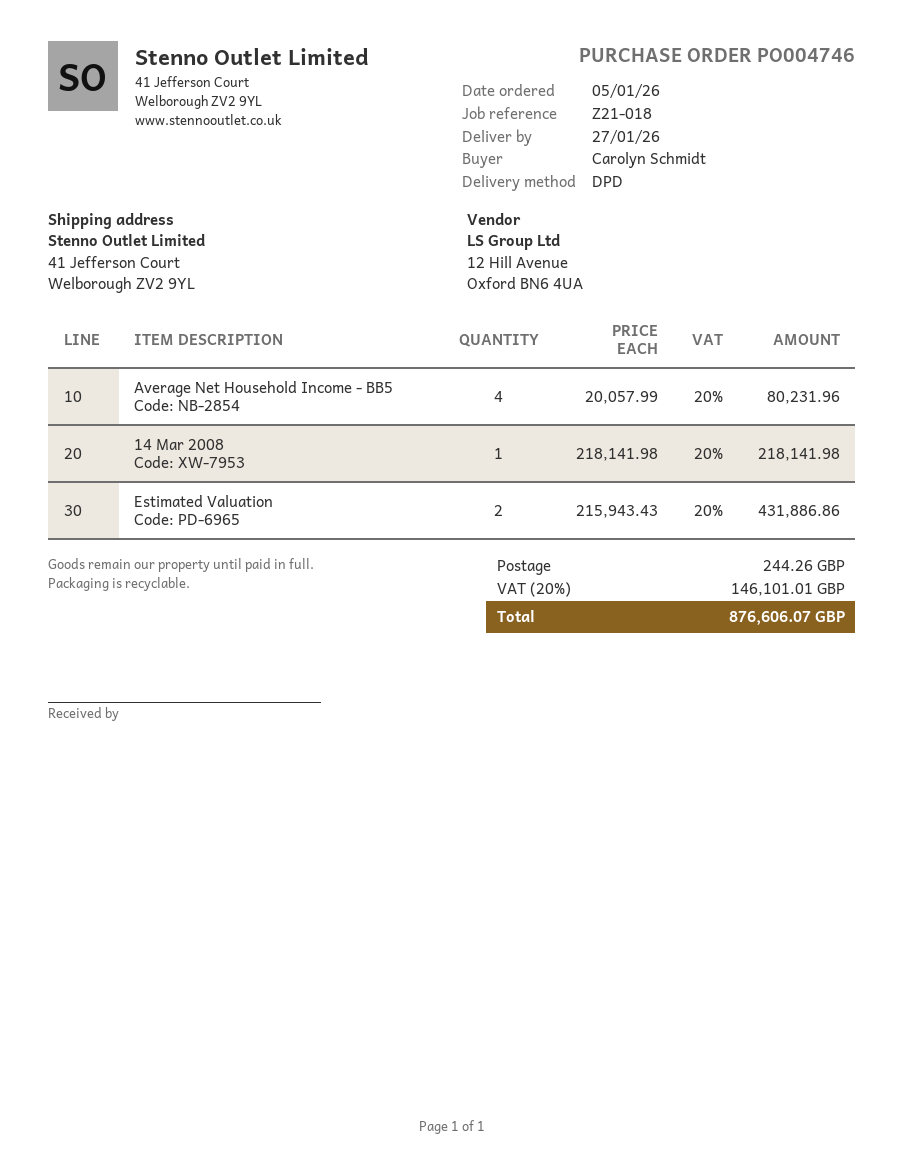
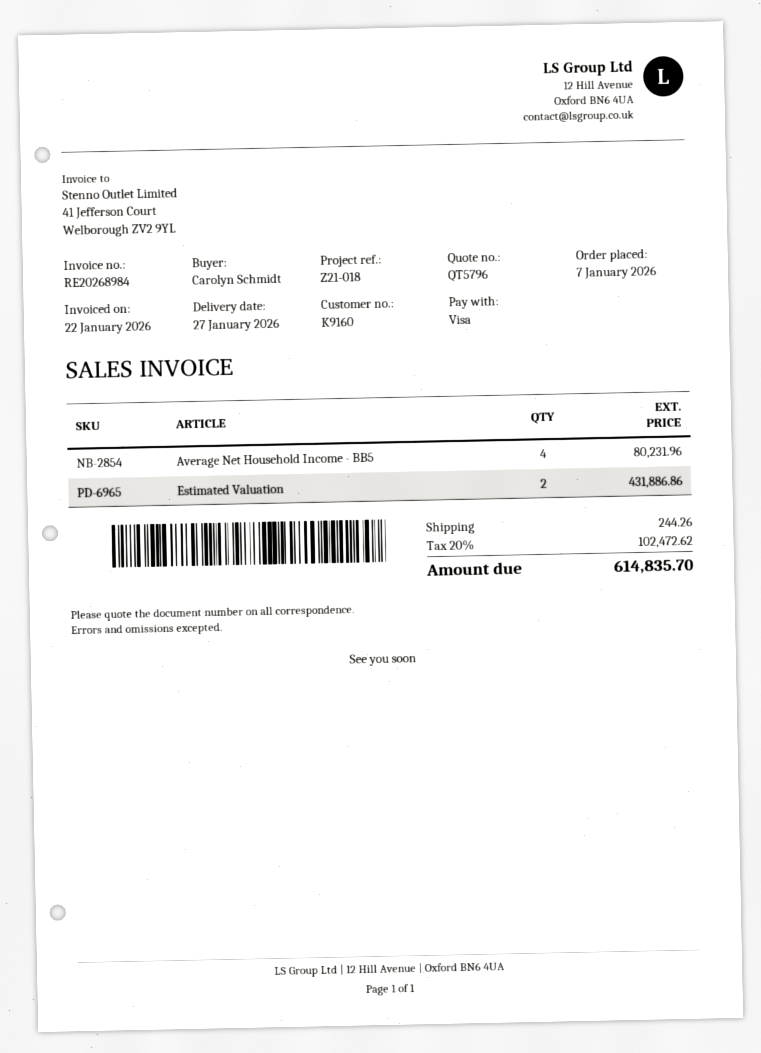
order date: 2026-01-05 -> 2026-01-07
14 Mar 2008: 1 for 218141.98 -> none
tax: 20% = 146101.01 -> 20% = 102472.62
total: 876606.07 -> 614835.70

